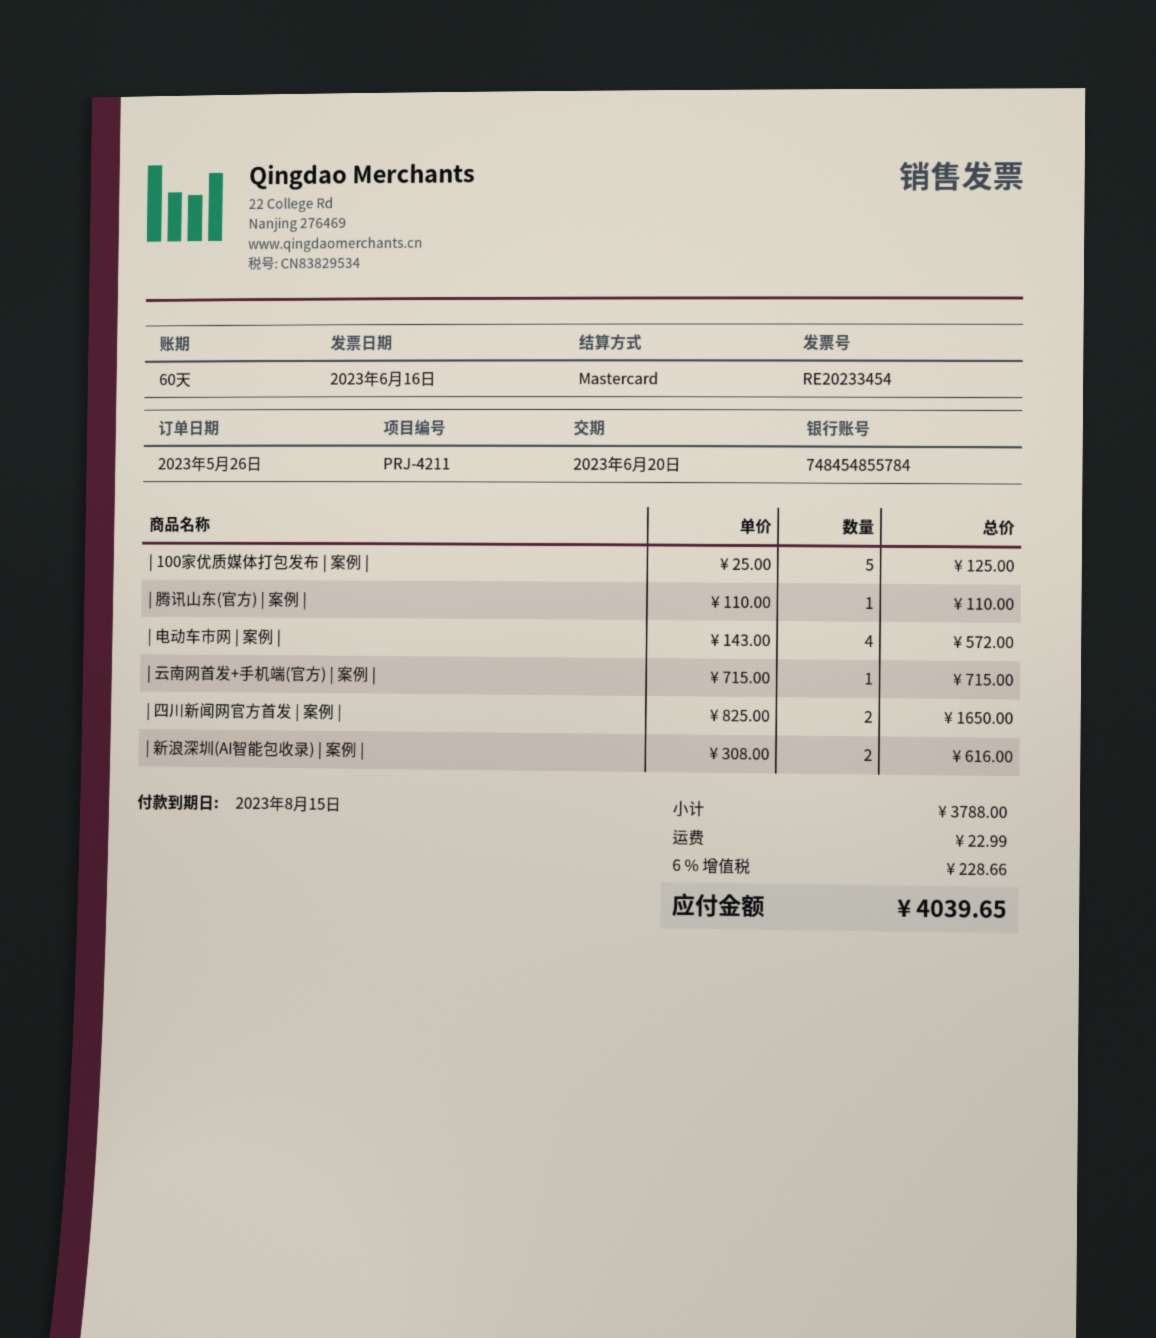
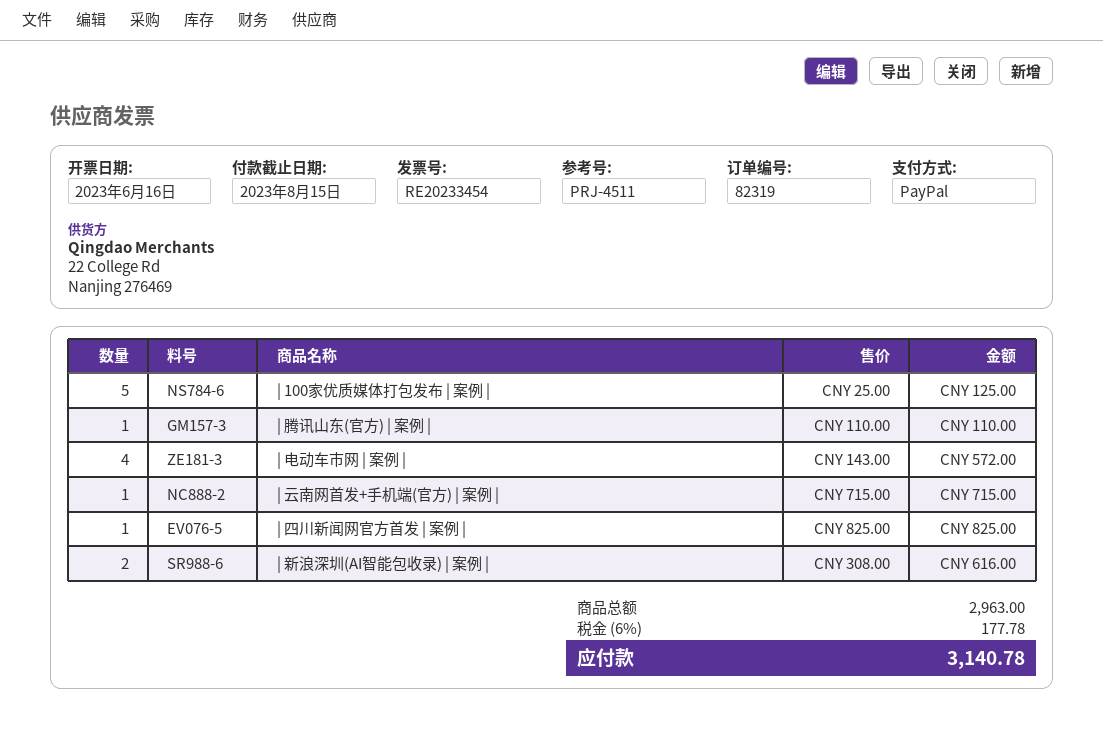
reference: PRJ-4211 -> PRJ-4511
payment method: Mastercard -> PayPal
| 四川新闻网官方首发 | 案例 |: 2 x 825.00 = 1650.00 -> 1 x 825.00 = 825.00
subtotal: 3788.00 -> 2963.00
shipping: 22.99 -> none
tax: 6% = 228.66 -> 6% = 177.78
total: 4039.65 -> 3140.78

